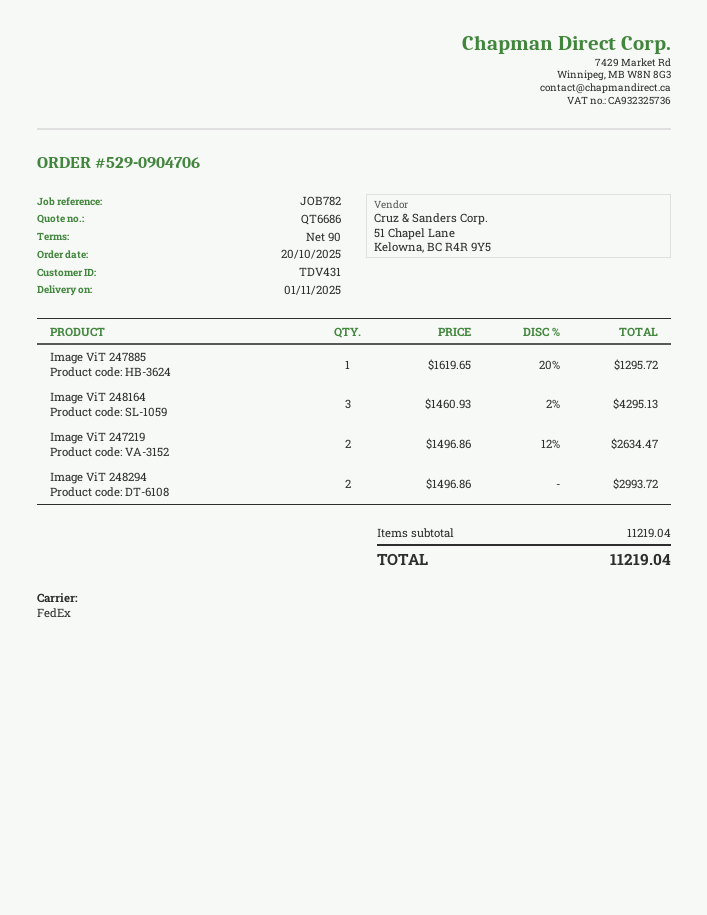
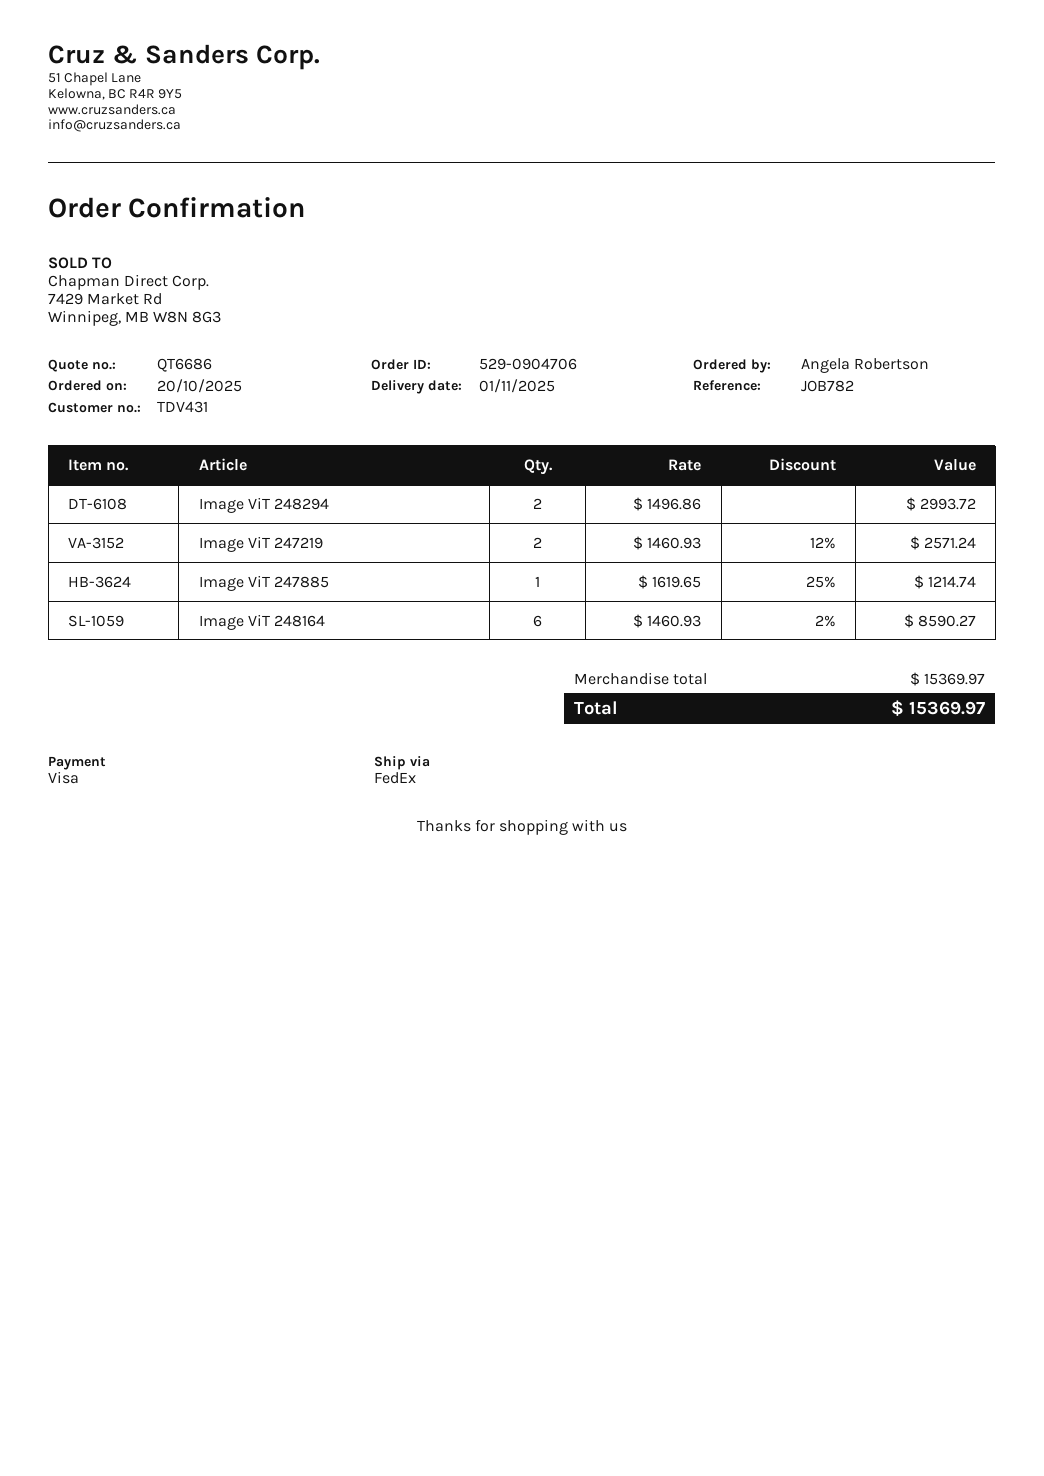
Image ViT 247885: 1 x 1619.65 - 20% = 1295.72 -> 1 x 1619.65 - 25% = 1214.74
Image ViT 248164: 3 x 1460.93 - 2% = 4295.13 -> 6 x 1460.93 - 2% = 8590.27
Image ViT 247219: 2 x 1496.86 - 12% = 2634.47 -> 2 x 1460.93 - 12% = 2571.24
subtotal: 11219.04 -> 15369.97
total: 11219.04 -> 15369.97

